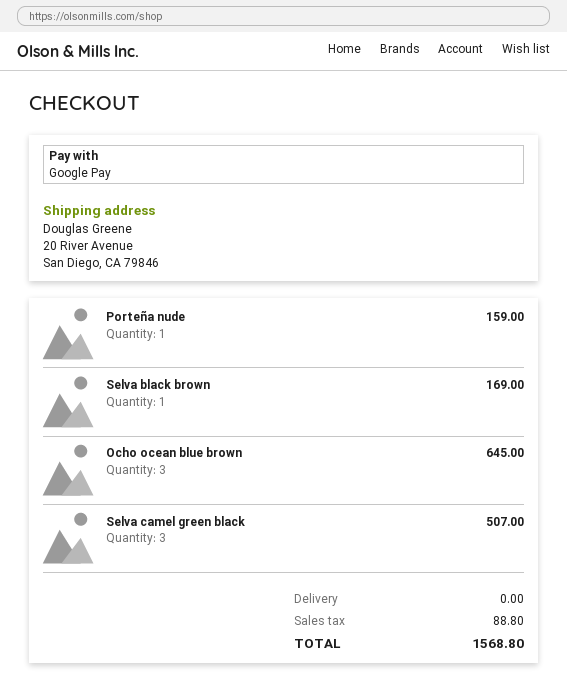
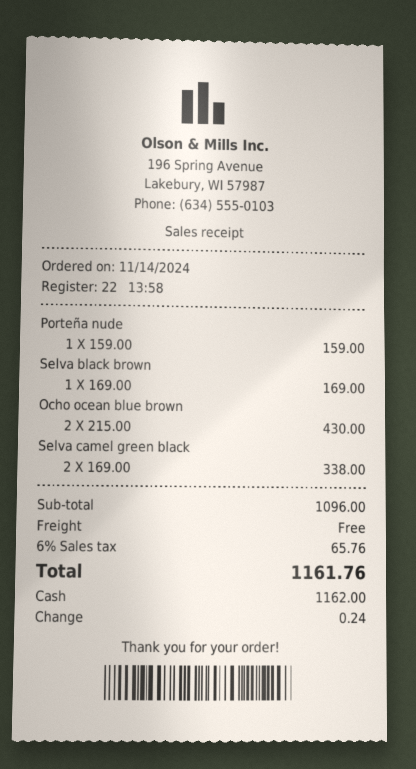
payment method: Google Pay -> cash
Ocho ocean blue brown: 3 for 645.00 -> 2 for 430.00
Selva camel green black: 3 for 507.00 -> 2 for 338.00
tax: 88.80 -> 65.76
total: 1568.80 -> 1161.76

